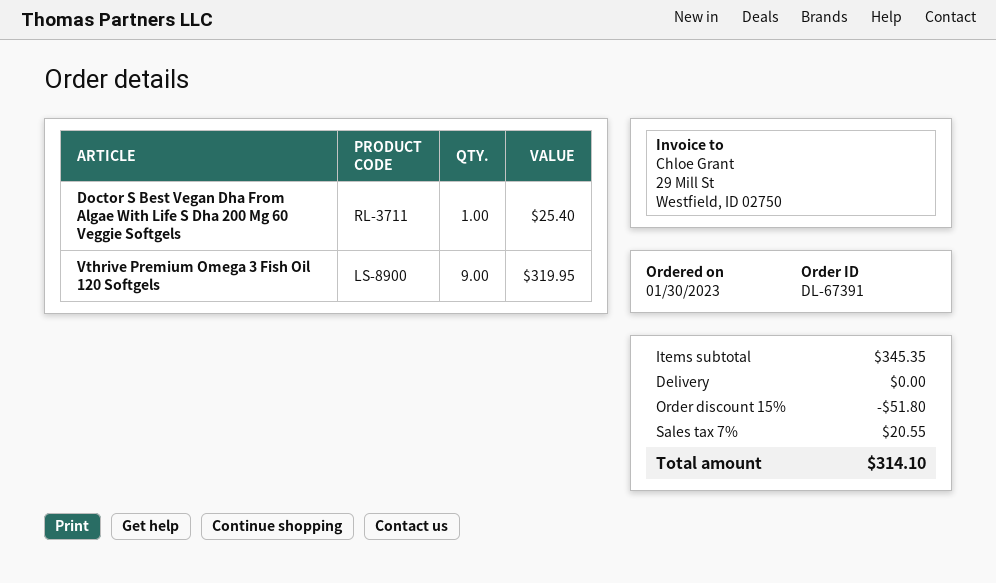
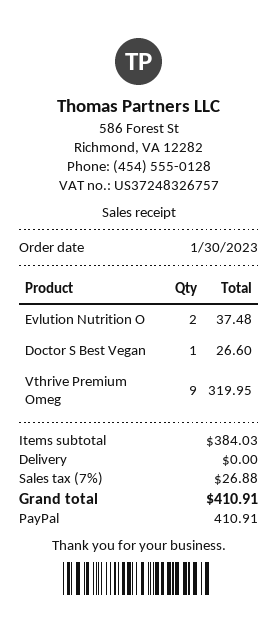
Doctor S Best Vegan Dha From Algae With Life S Dha 200 Mg 60 Veggie Softgels: 1 for 25.40 -> 1 for 26.60
Evlution Nutrition O: none -> 2 for 37.48
subtotal: 345.35 -> 384.03
discount: 15% = 51.80 -> none
tax: 7% = 20.55 -> 7% = 26.88
total: 314.10 -> 410.91

